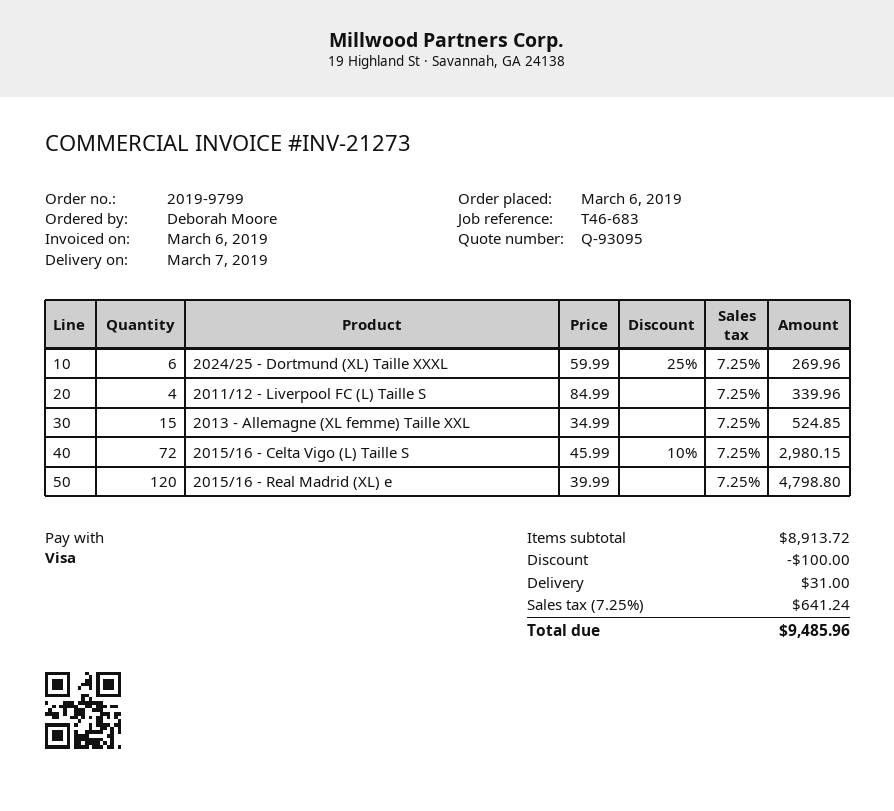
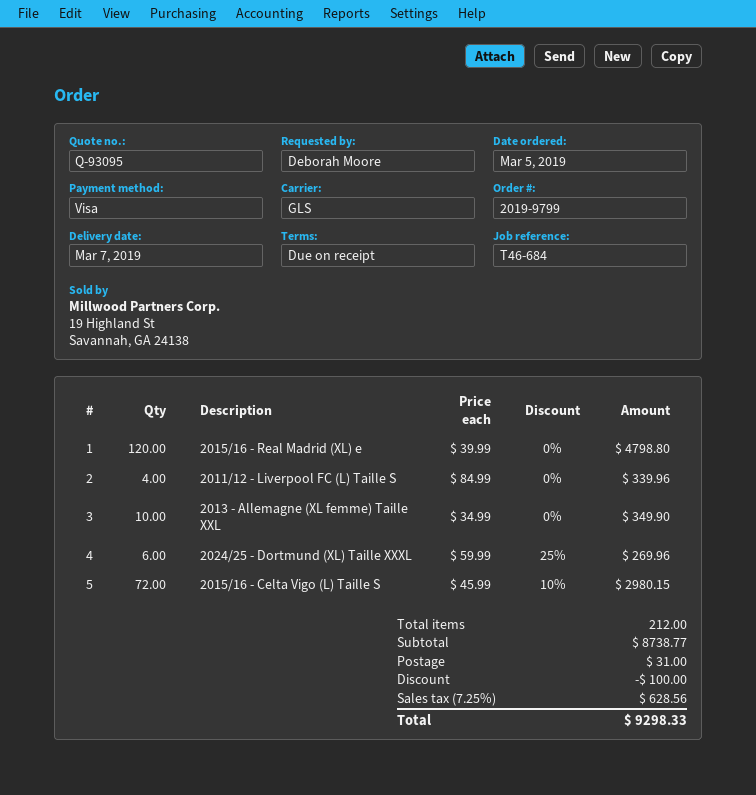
order date: 2019-03-06 -> 2019-03-05
reference: T46-683 -> T46-684
2013 - Allemagne (XL femme) Taille XXL: 15 x 34.99 = 524.85 -> 10 x 34.99 = 349.90
subtotal: 8913.72 -> 8738.77
tax: 7.25% = 641.24 -> 7.25% = 628.56
total: 9485.96 -> 9298.33

